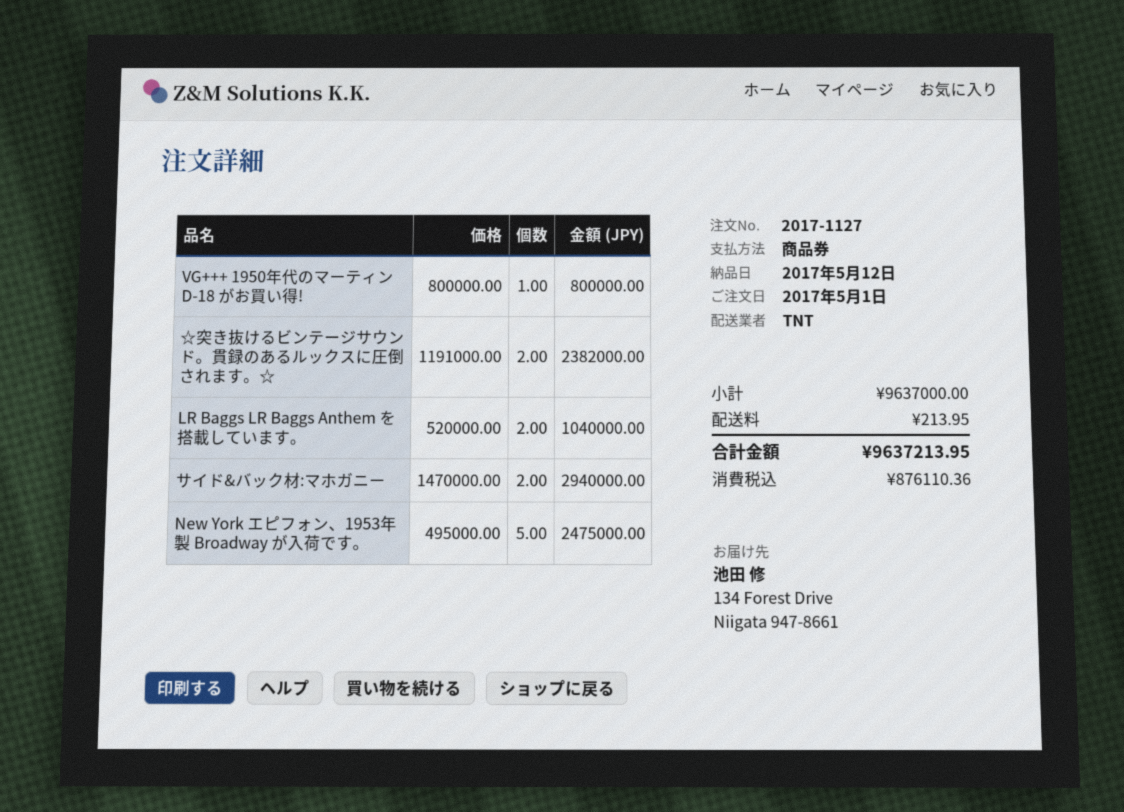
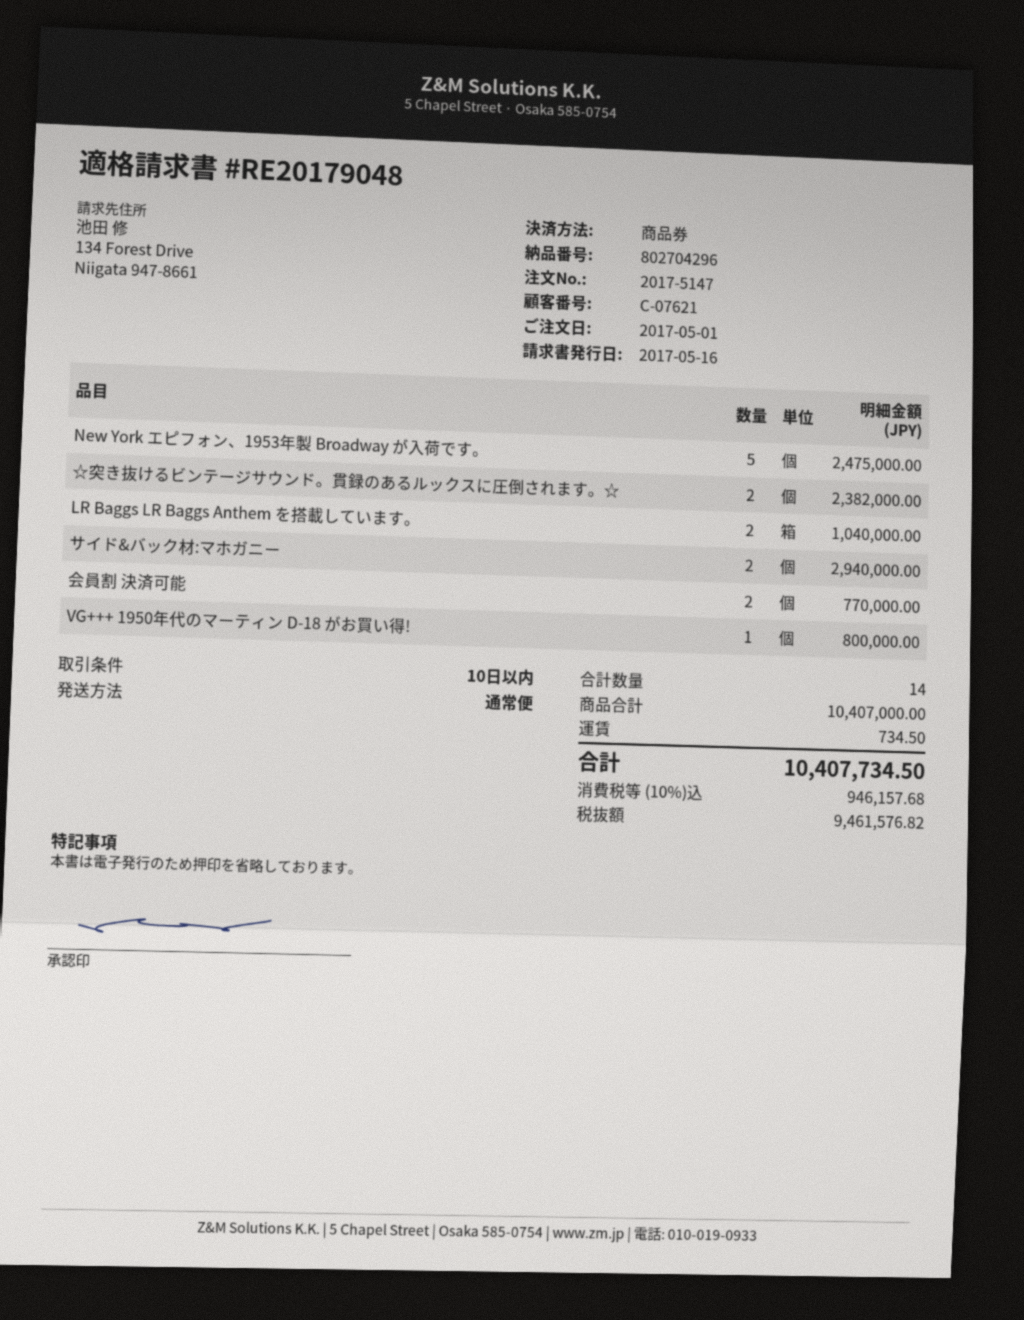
order number: 2017-1127 -> 2017-5147
shipping method: TNT -> standard
会員割 決済可能: none -> 2 for 770000.00
subtotal: 9637000.00 -> 10407000.00
shipping: 213.95 -> 734.50
tax: 876110.36 -> 946157.68
total: 9637213.95 -> 10407734.50

